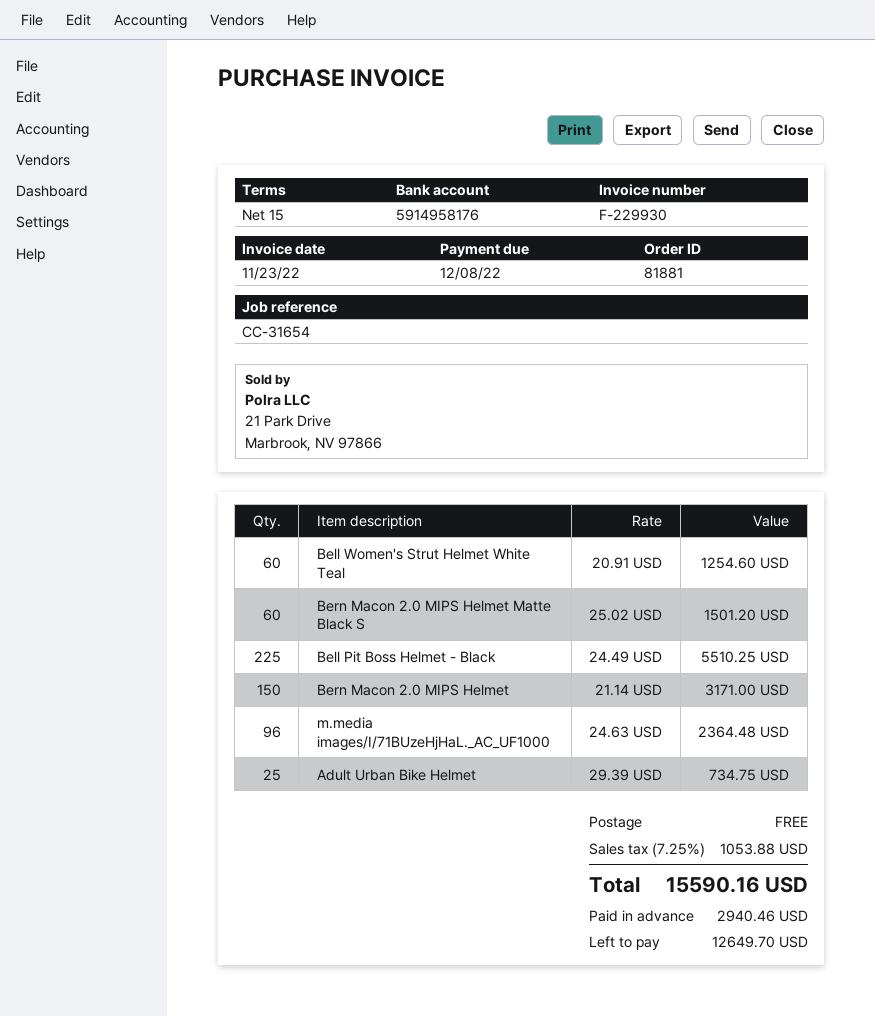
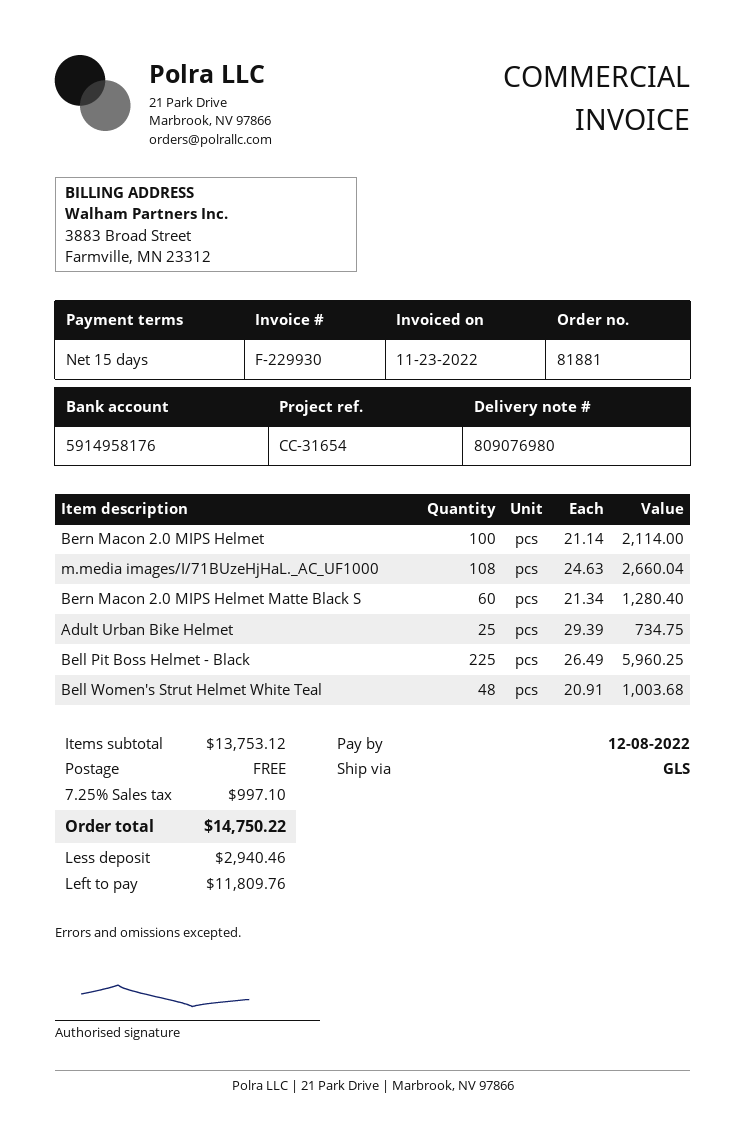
Bell Women's Strut Helmet White Teal: 60 x 20.91 = 1254.60 -> 48 x 20.91 = 1003.68
Bern Macon 2.0 MIPS Helmet Matte Black S: 60 x 25.02 = 1501.20 -> 60 x 21.34 = 1280.40
Bell Pit Boss Helmet - Black: 225 x 24.49 = 5510.25 -> 225 x 26.49 = 5960.25
Bern Macon 2.0 MIPS Helmet: 150 x 21.14 = 3171.00 -> 100 x 21.14 = 2114.00
m.media images/I/71BUzeHjHaL._AC_UF1000: 96 x 24.63 = 2364.48 -> 108 x 24.63 = 2660.04
tax: 7.25% = 1053.88 -> 7.25% = 997.10
total: 15590.16 -> 14750.22
balance: 12649.70 -> 11809.76

